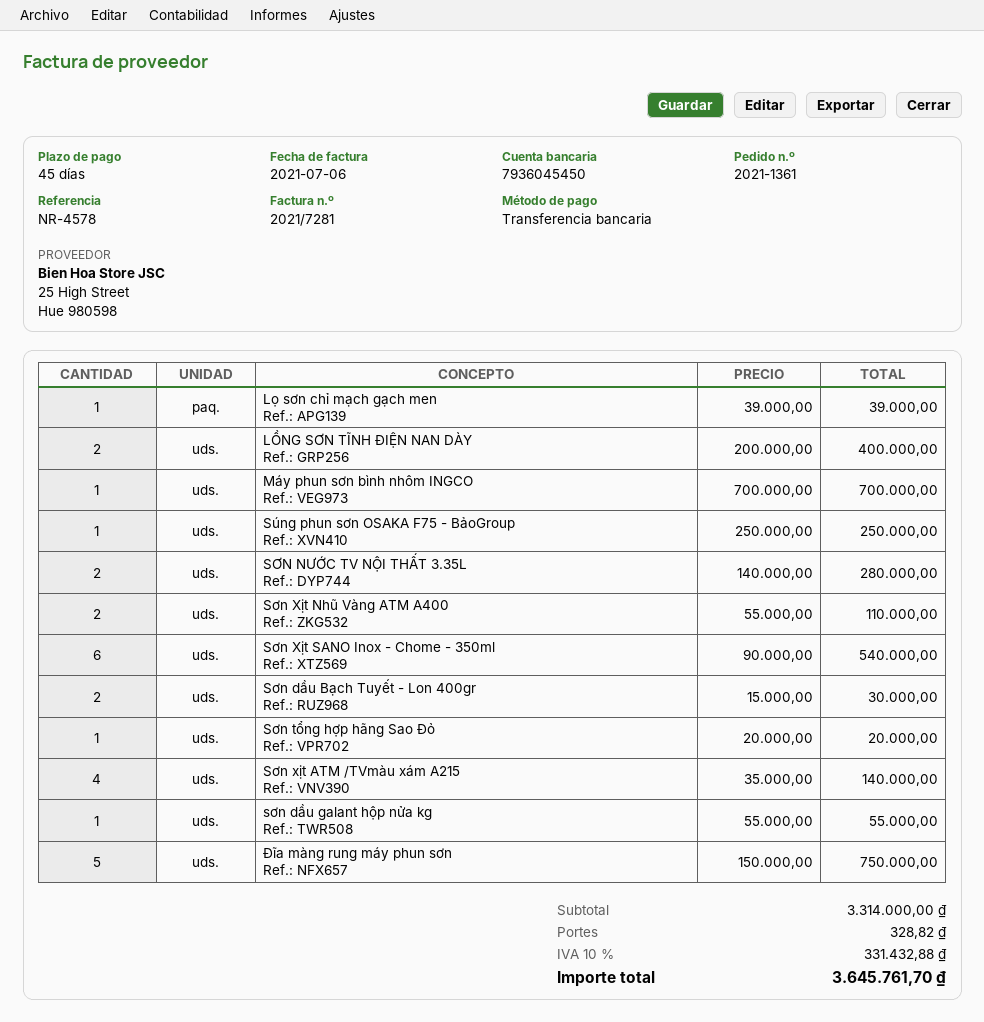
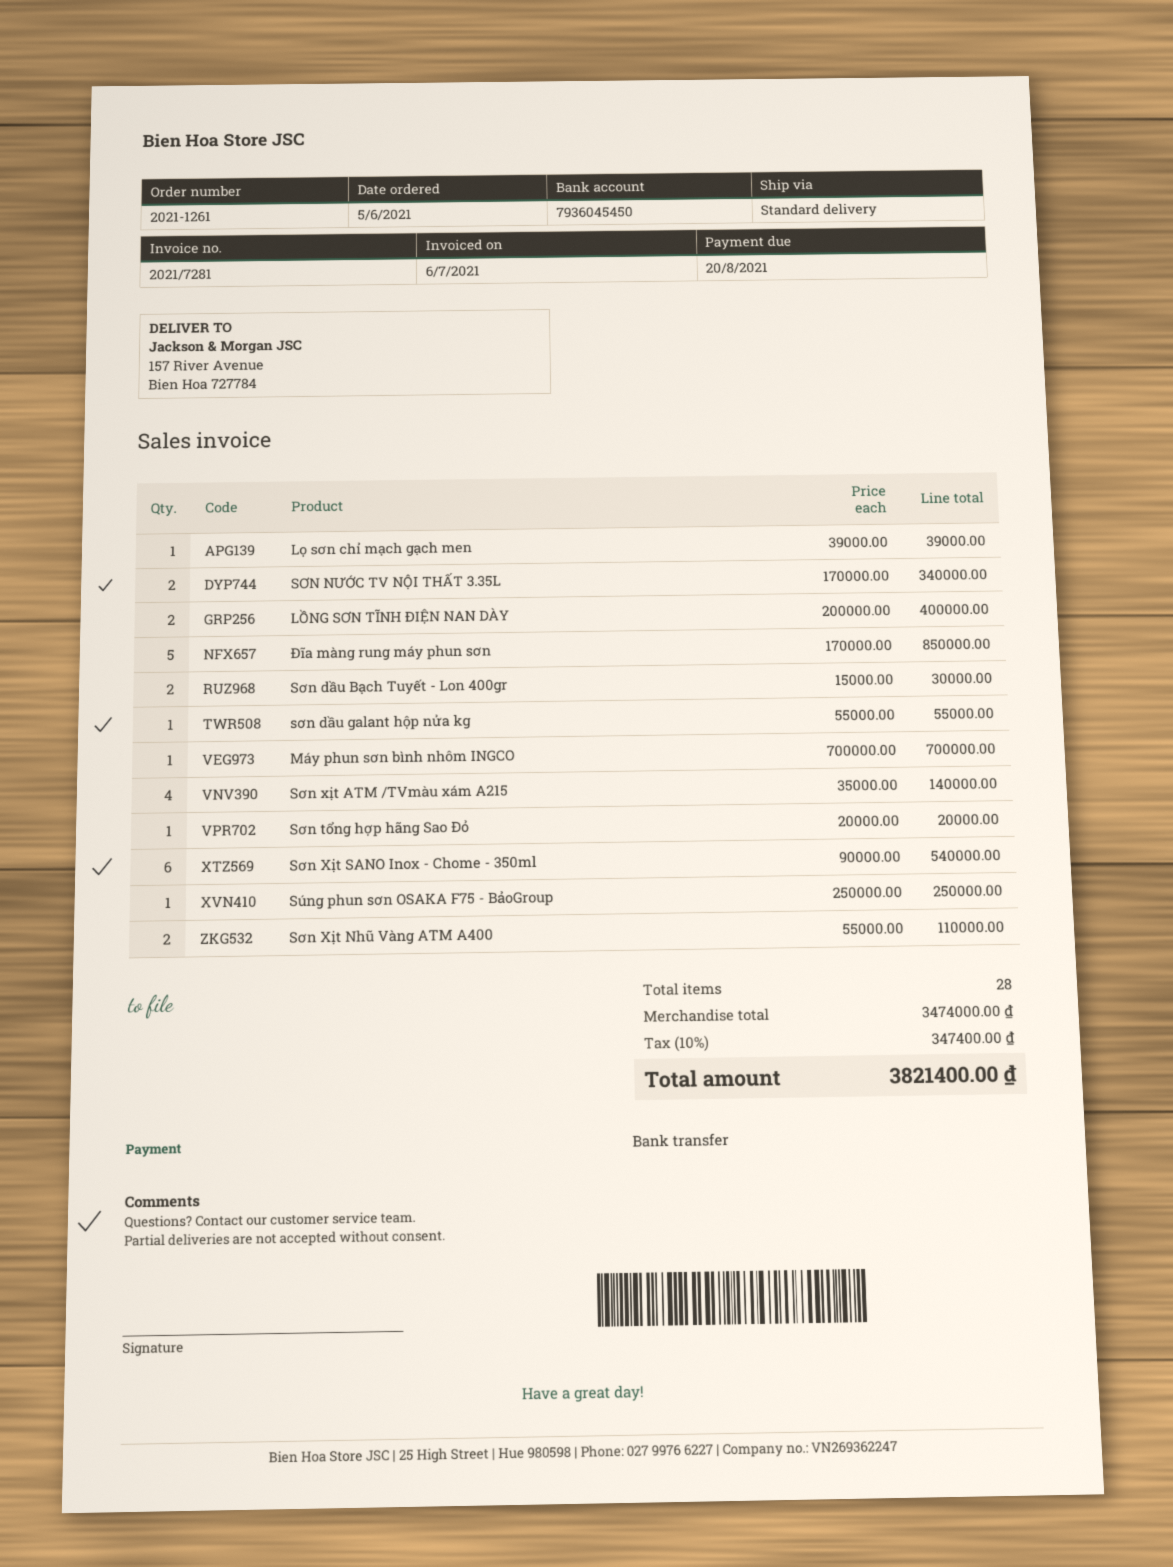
order number: 2021-1361 -> 2021-1261
SƠN NƯỚC TV NỘI THẤT 3.35L: 2 x 140000.00 = 280000.00 -> 2 x 170000.00 = 340000.00
Đĩa màng rung máy phun sơn: 5 x 150000.00 = 750000.00 -> 5 x 170000.00 = 850000.00
subtotal: 3314000.00 -> 3474000.00
shipping: 328.82 -> none
tax: 10% = 331432.88 -> 10% = 347400.00
total: 3645761.70 -> 3821400.00

